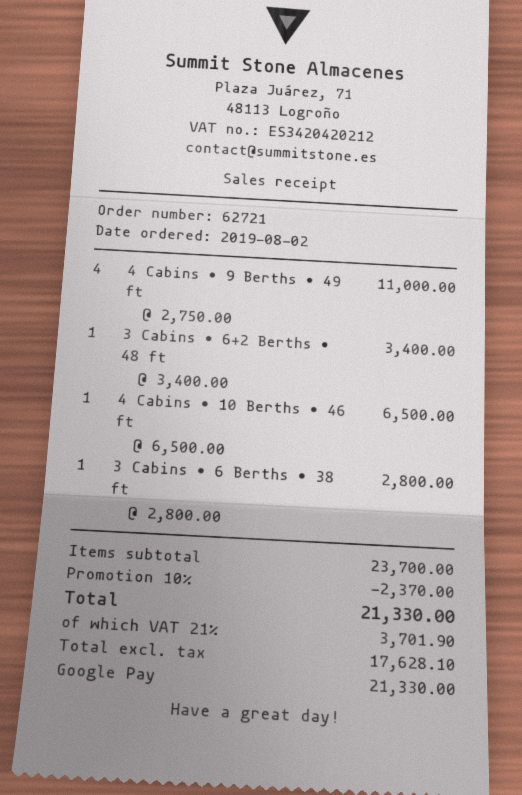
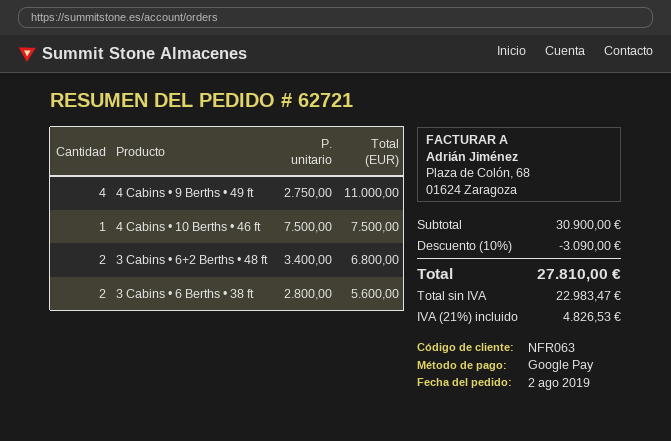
3 Cabins • 6+2 Berths • 48 ft: 1 x 3400.00 = 3400.00 -> 2 x 3400.00 = 6800.00
4 Cabins • 10 Berths • 46 ft: 1 x 6500.00 = 6500.00 -> 1 x 7500.00 = 7500.00
3 Cabins • 6 Berths • 38 ft: 1 x 2800.00 = 2800.00 -> 2 x 2800.00 = 5600.00
subtotal: 23700.00 -> 30900.00
discount: 10% = 2370.00 -> 10% = 3090.00
net: 17628.10 -> 22983.47
tax: 21% = 3701.90 -> 21% = 4826.53
total: 21330.00 -> 27810.00

